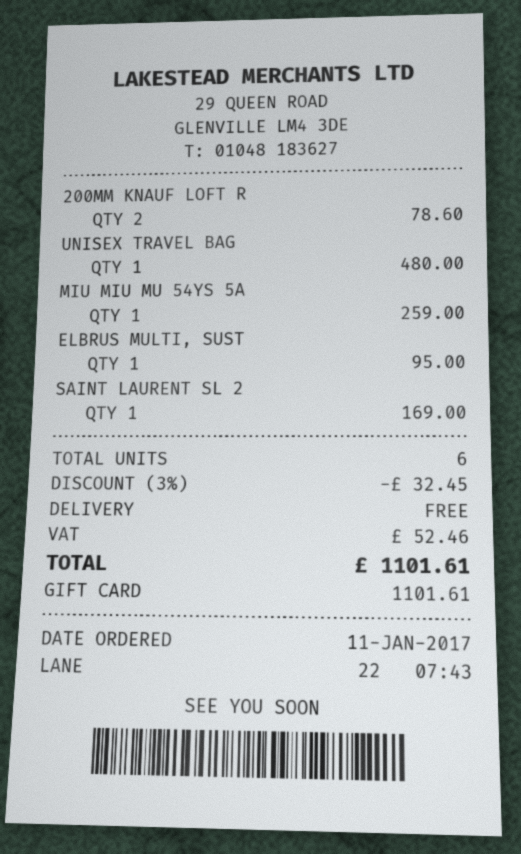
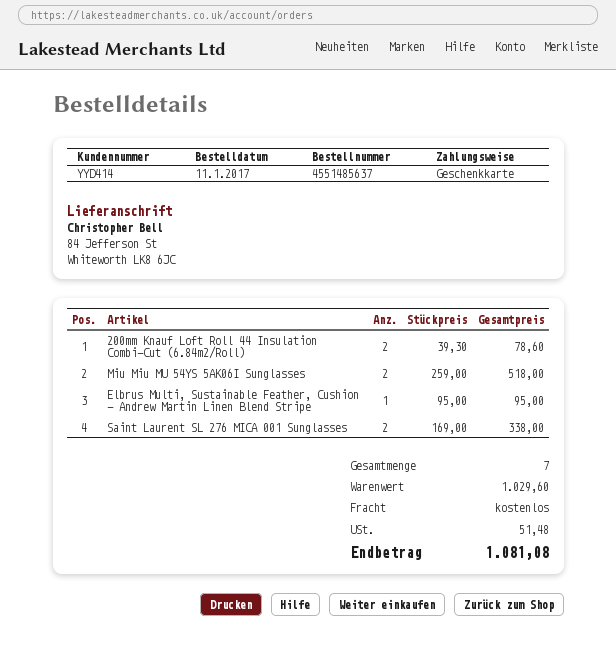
UNISEX TRAVEL BAG: 1 for 480.00 -> none
MIU MIU MU 54YS 5A: 1 for 259.00 -> 2 for 518.00
SAINT LAURENT SL 2: 1 for 169.00 -> 2 for 338.00
total quantity: 6 -> 7
discount: 3% = 32.45 -> none
tax: 52.46 -> 51.48
total: 1101.61 -> 1081.08

